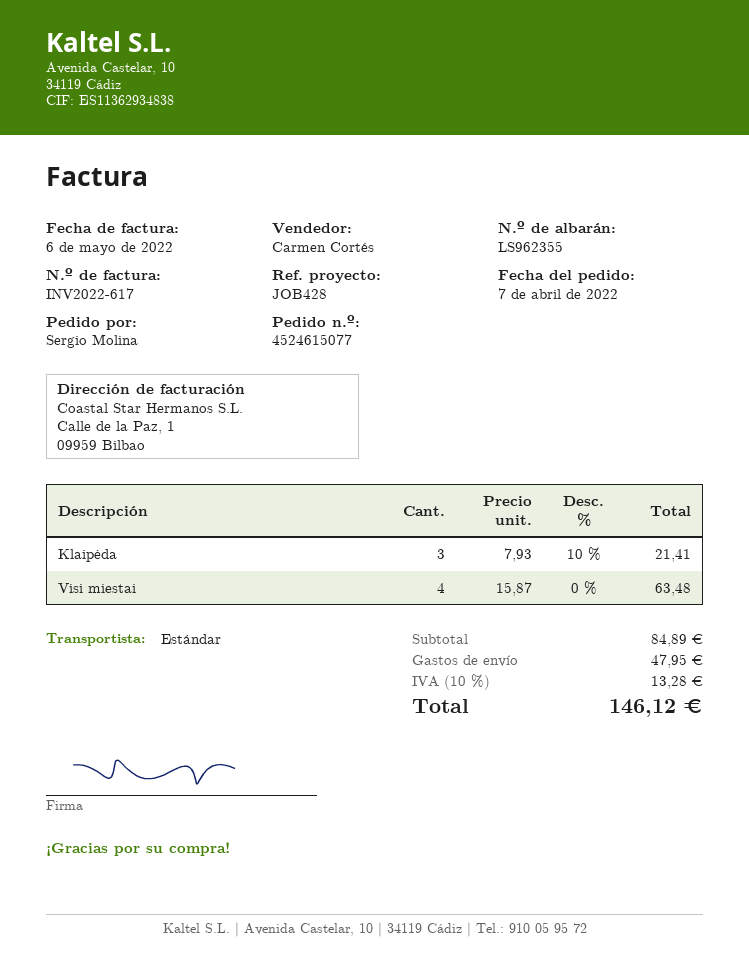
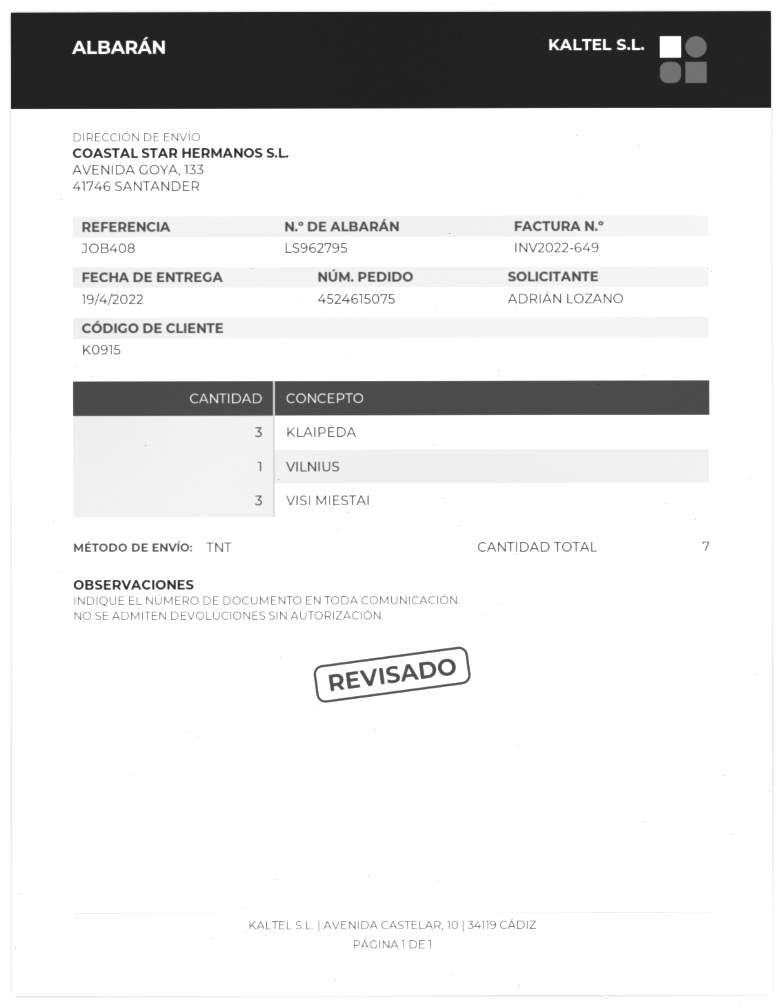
order number: 4524615077 -> 4524615075
delivery note number: LS962355 -> LS962795
invoice number: INV2022-617 -> INV2022-649
reference: JOB428 -> JOB408
ordered by: Sergio Molina -> ADRIÁN LOZANO
shipping method: standard -> TNT
Visi miestai: 4 -> 3
VILNIUS: none -> 1

